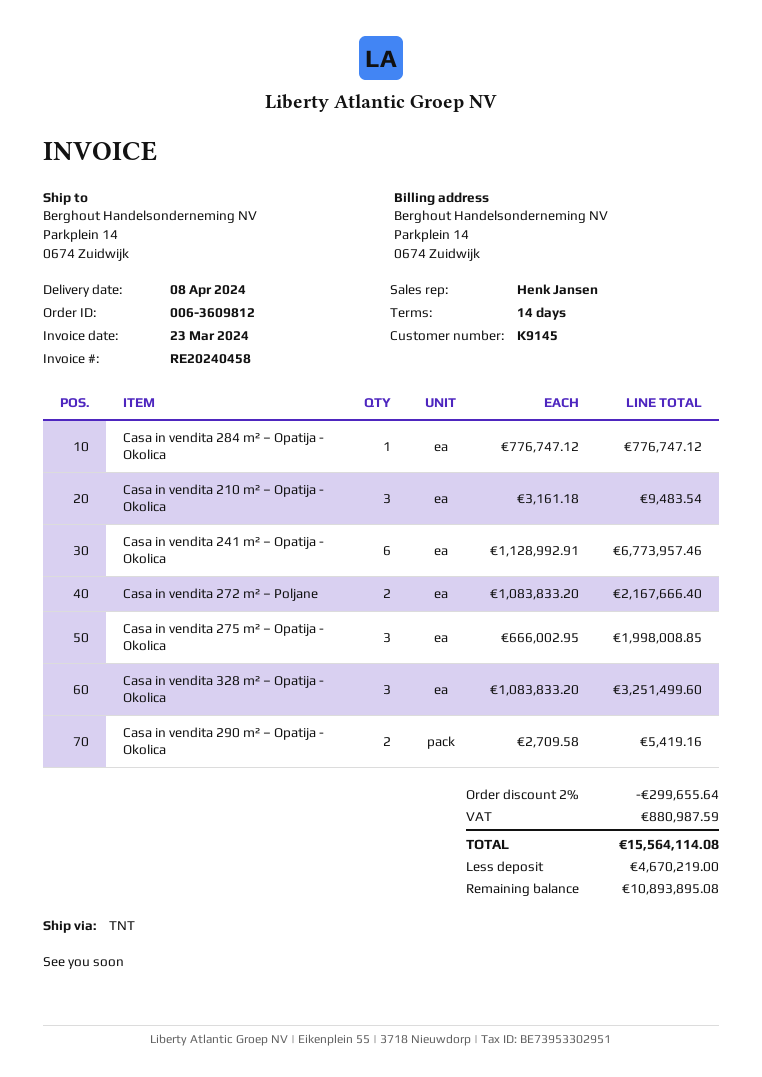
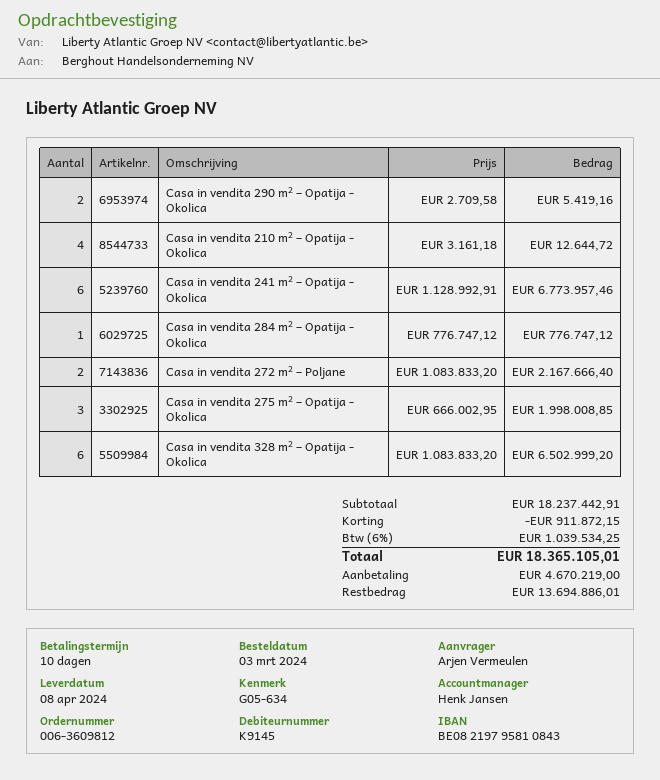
payment terms: 14 days -> 10 days
Casa in vendita 210 m² – Opatija - Okolica: 3 x 3161.18 = 9483.54 -> 4 x 3161.18 = 12644.72
Casa in vendita 328 m² – Opatija - Okolica: 3 x 1083833.20 = 3251499.60 -> 6 x 1083833.20 = 6502999.20
discount: 299655.64 -> 911872.15
tax: 880987.59 -> 1039534.25
total: 15564114.08 -> 18365105.01
balance: 10893895.08 -> 13694886.01

